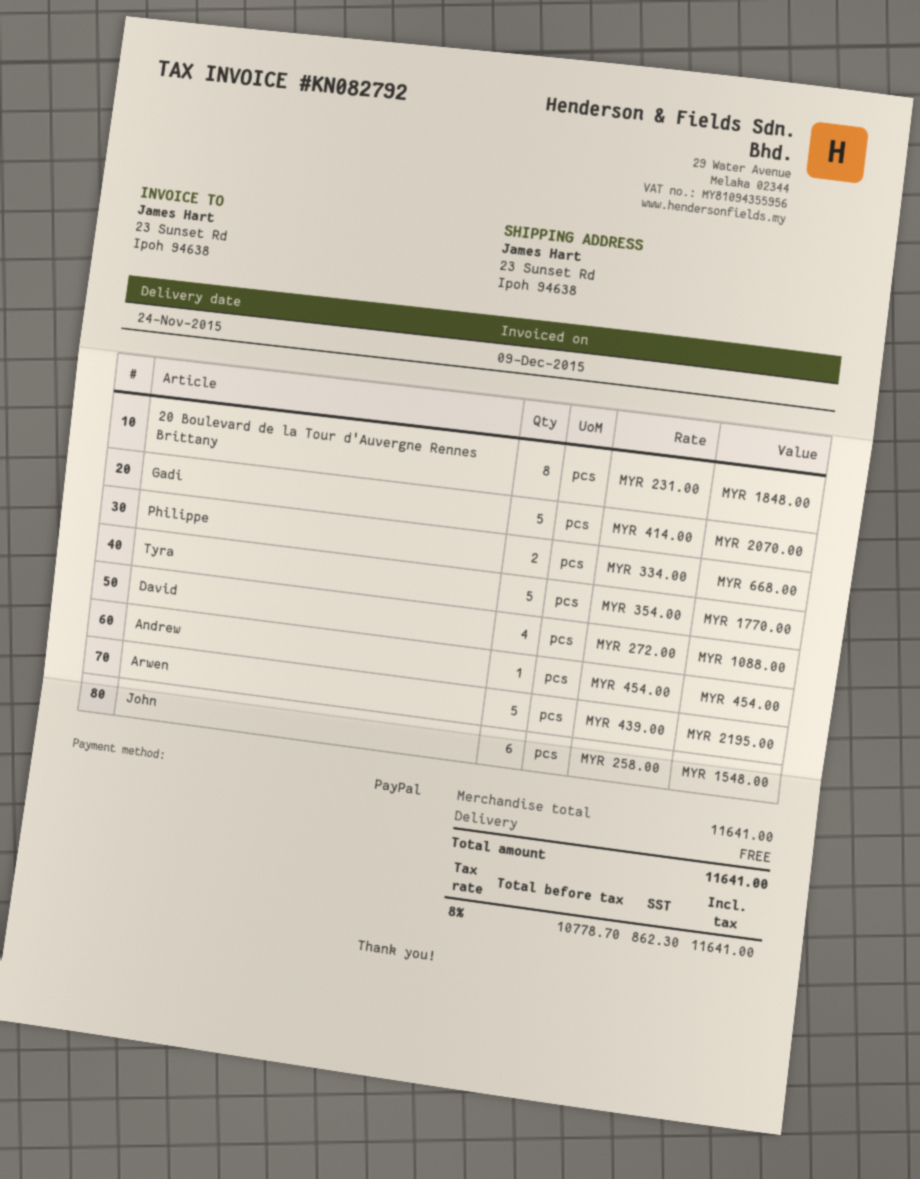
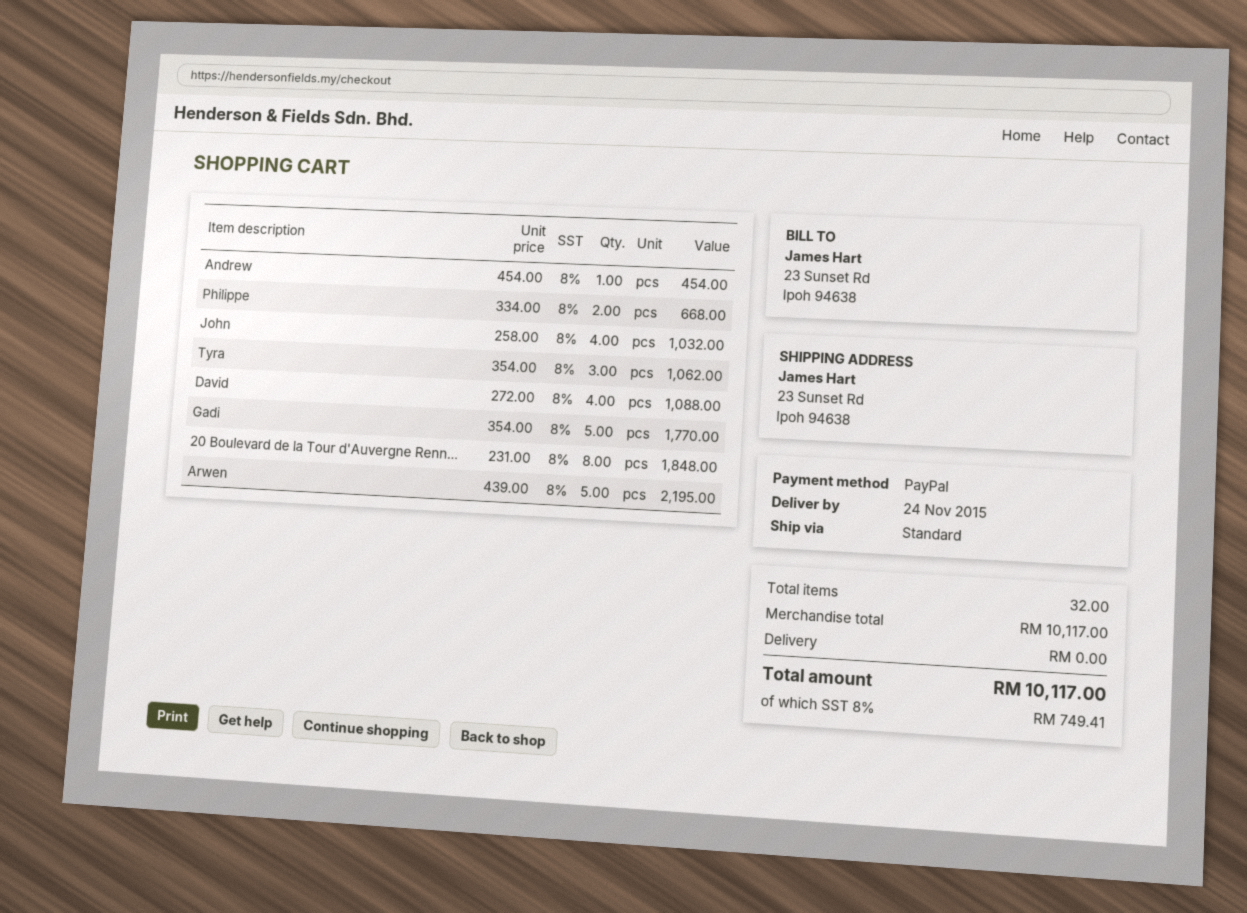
Gadi: 5 x 414.00 = 2070.00 -> 5 x 354.00 = 1770.00
Tyra: 5 x 354.00 = 1770.00 -> 3 x 354.00 = 1062.00
John: 6 x 258.00 = 1548.00 -> 4 x 258.00 = 1032.00
subtotal: 11641.00 -> 10117.00
tax: 8% = 862.30 -> 8% = 749.41
total: 11641.00 -> 10117.00

